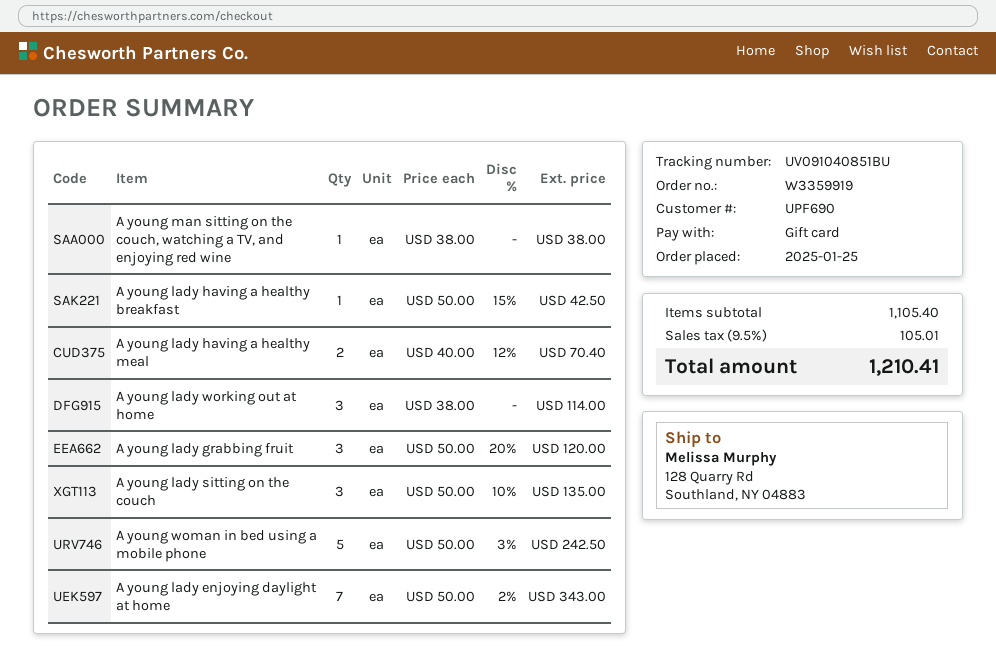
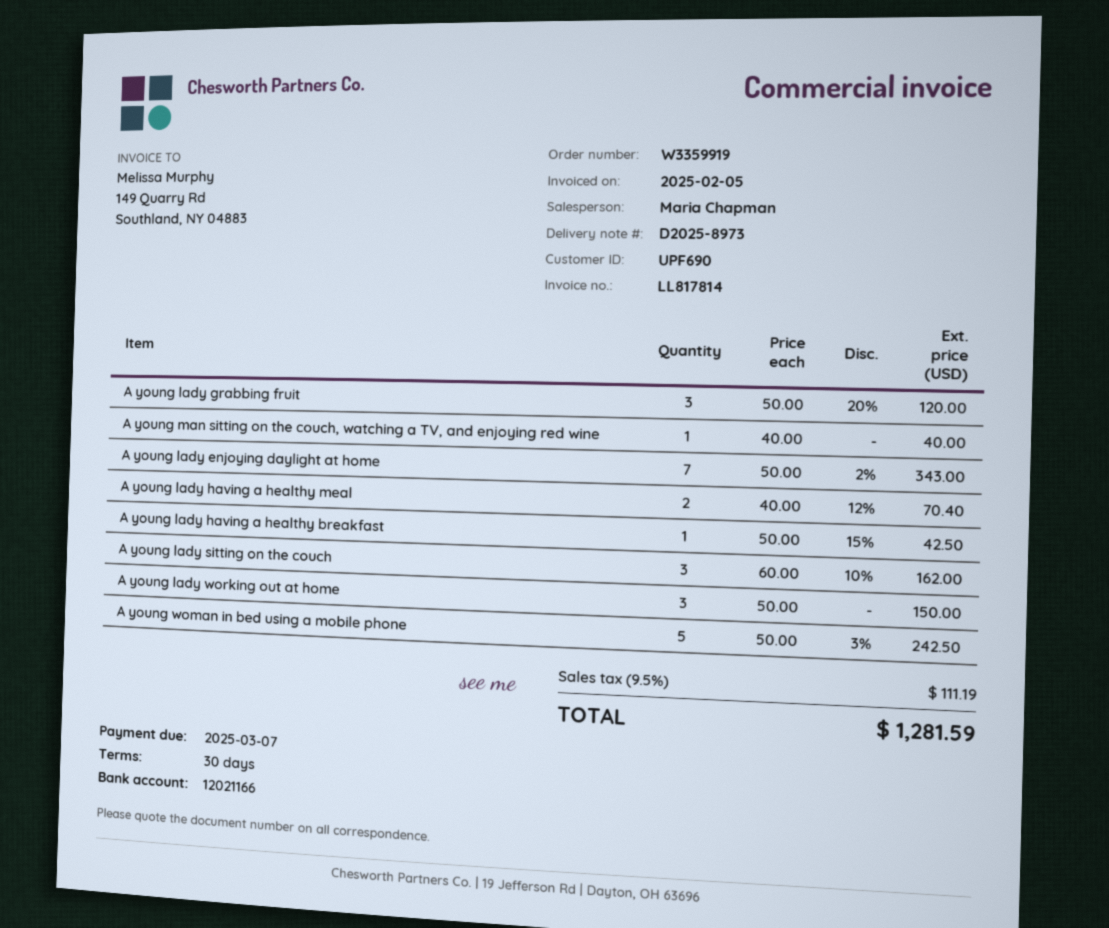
A young man sitting on the couch, watching a TV, and enjoying red wine: 1 x 38.00 = 38.00 -> 1 x 40.00 = 40.00
A young lady working out at home: 3 x 38.00 = 114.00 -> 3 x 50.00 = 150.00
A young lady sitting on the couch: 3 x 50.00 - 10% = 135.00 -> 3 x 60.00 - 10% = 162.00
tax: 9.5% = 105.01 -> 9.5% = 111.19
total: 1210.41 -> 1281.59

